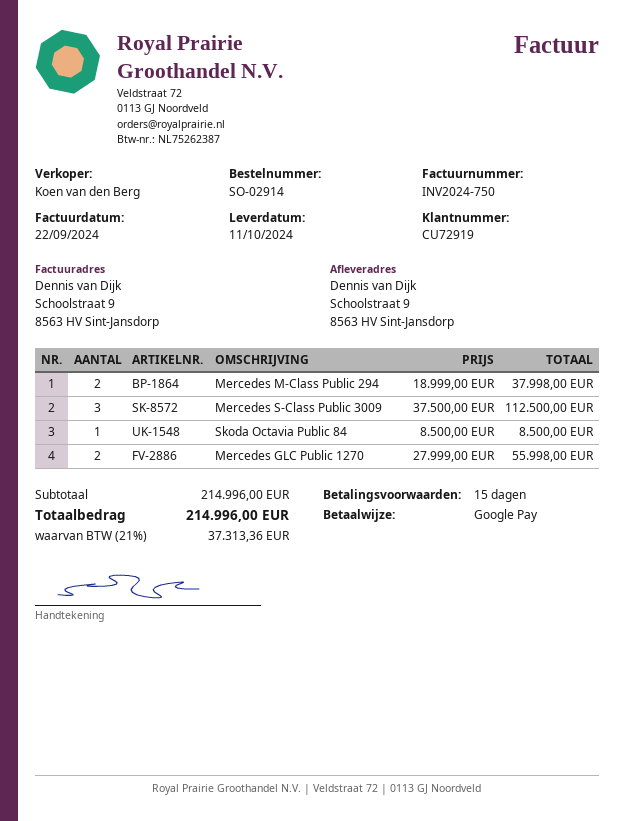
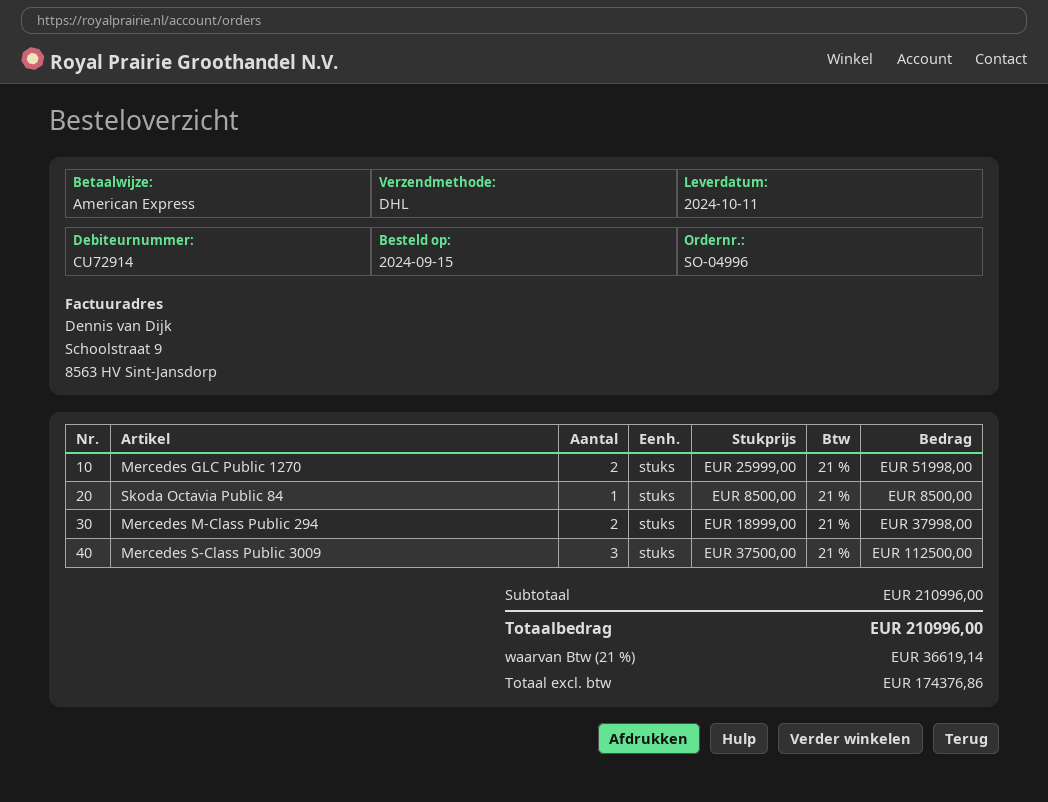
order number: SO-02914 -> SO-04996
customer number: CU72919 -> CU72914
payment method: Google Pay -> American Express
Mercedes GLC Public 1270: 2 x 27999.00 = 55998.00 -> 2 x 25999.00 = 51998.00
subtotal: 214996.00 -> 210996.00
tax: 21% = 37313.36 -> 21% = 36619.14
total: 214996.00 -> 210996.00

